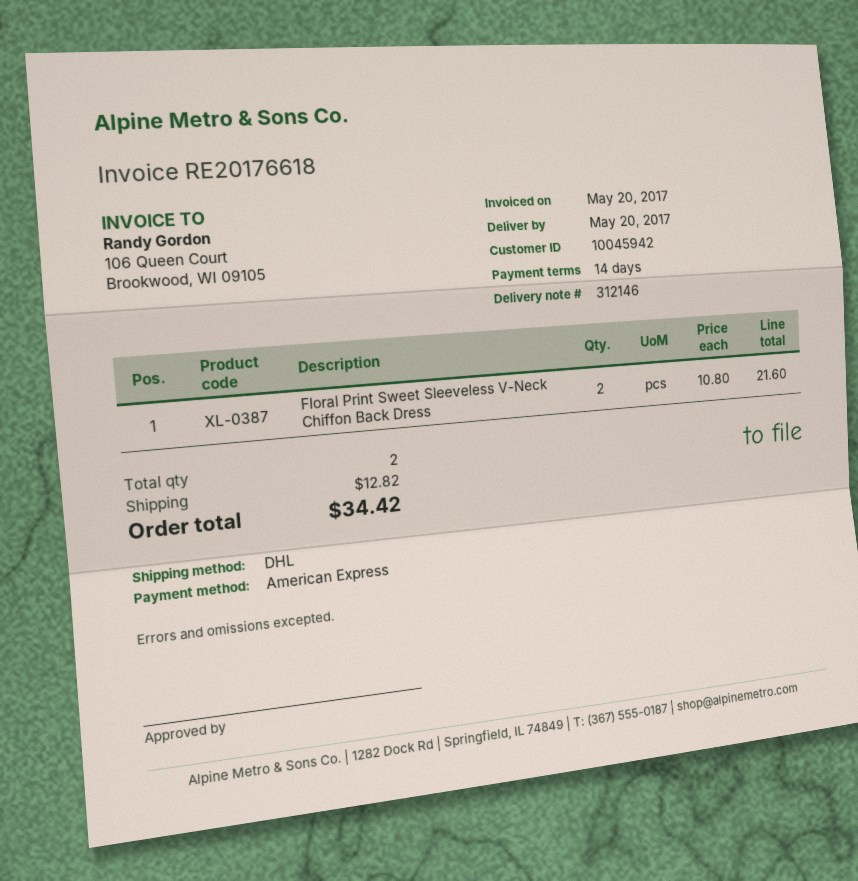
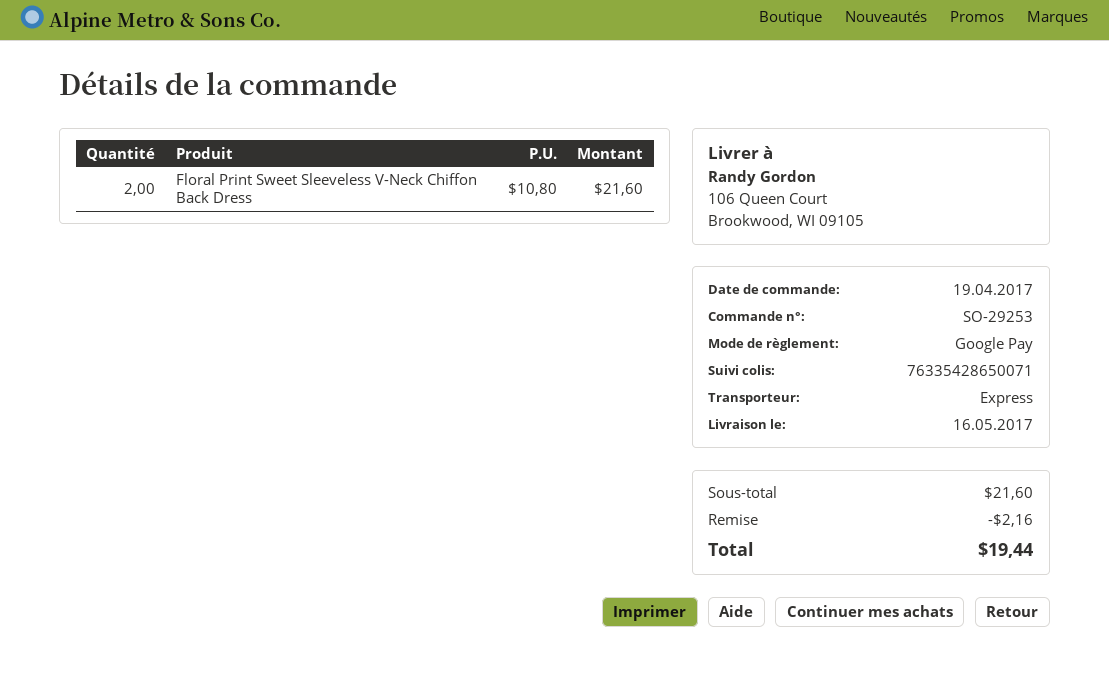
delivery date: 2017-05-20 -> 2017-05-16
payment method: American Express -> Google Pay
shipping method: DHL -> express
discount: none -> 2.16
shipping: 12.82 -> none
total: 34.42 -> 19.44

